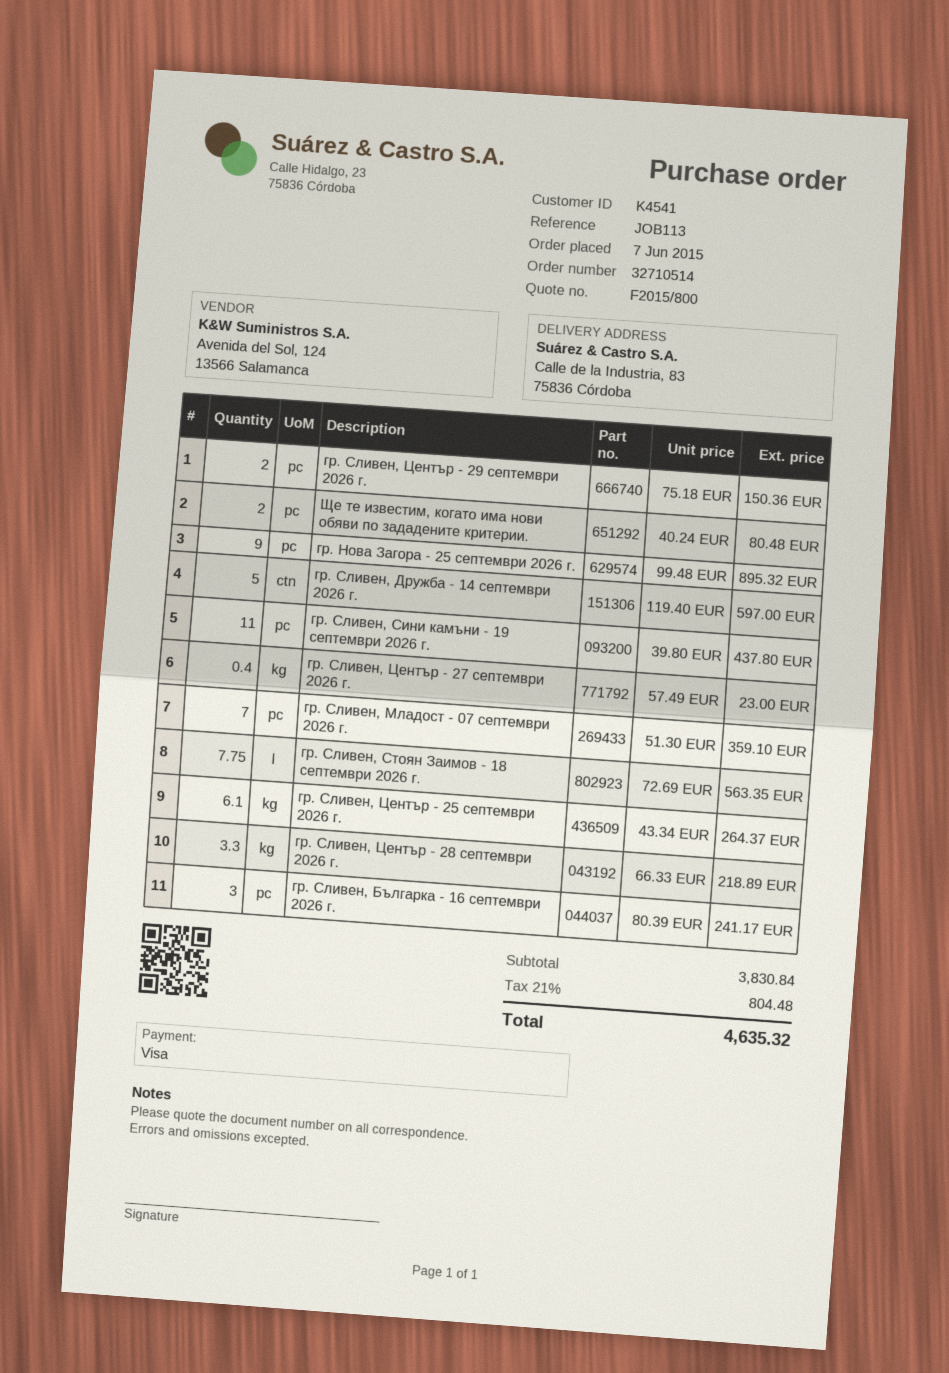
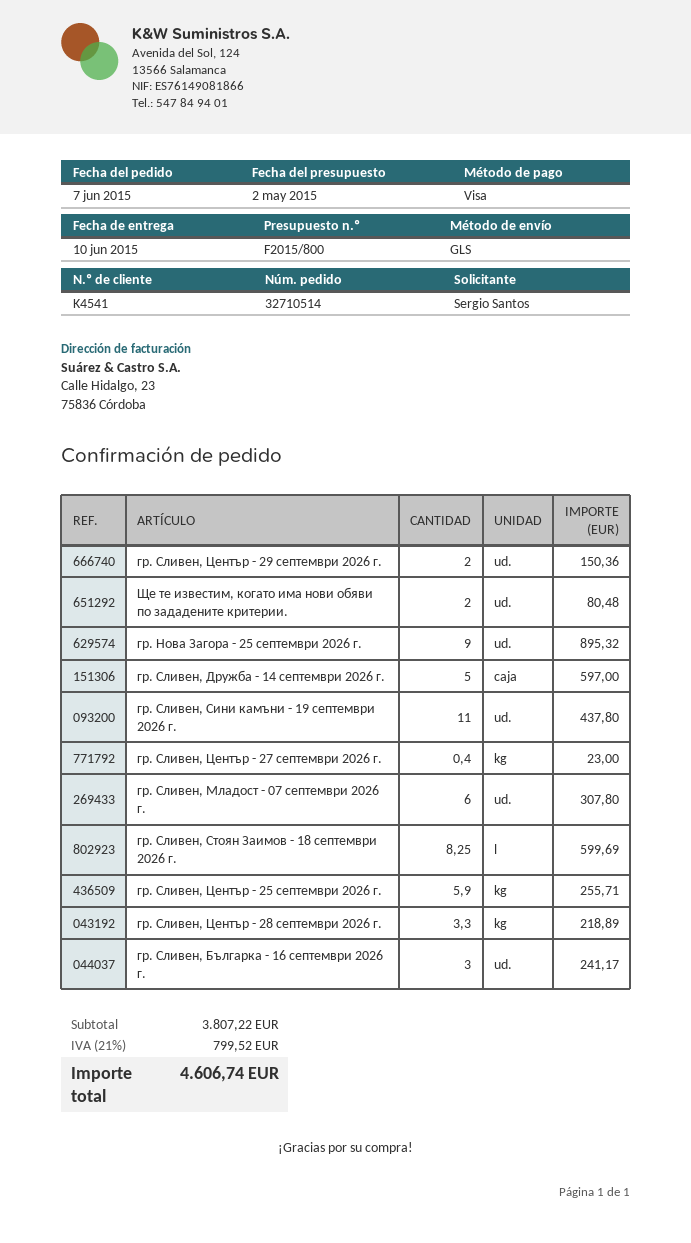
гр. Сливен, Младост - 07 септември 2026 г.: 7 for 359.10 -> 6 for 307.80
гр. Сливен, Стоян Заимов - 18 септември 2026 г.: 7.75 for 563.35 -> 8.25 for 599.69
гр. Сливен, Център - 25 септември 2026 г.: 6.1 for 264.37 -> 5.9 for 255.71
subtotal: 3830.84 -> 3807.22
tax: 21% = 804.48 -> 21% = 799.52
total: 4635.32 -> 4606.74

